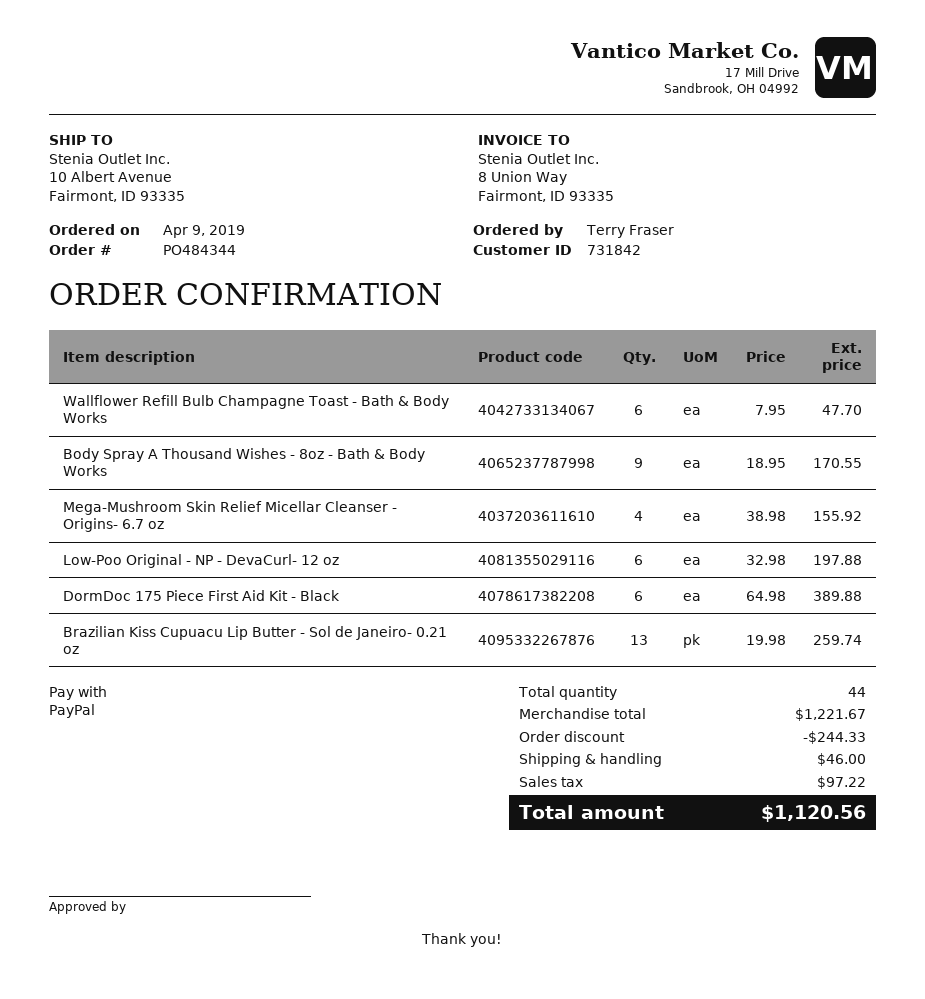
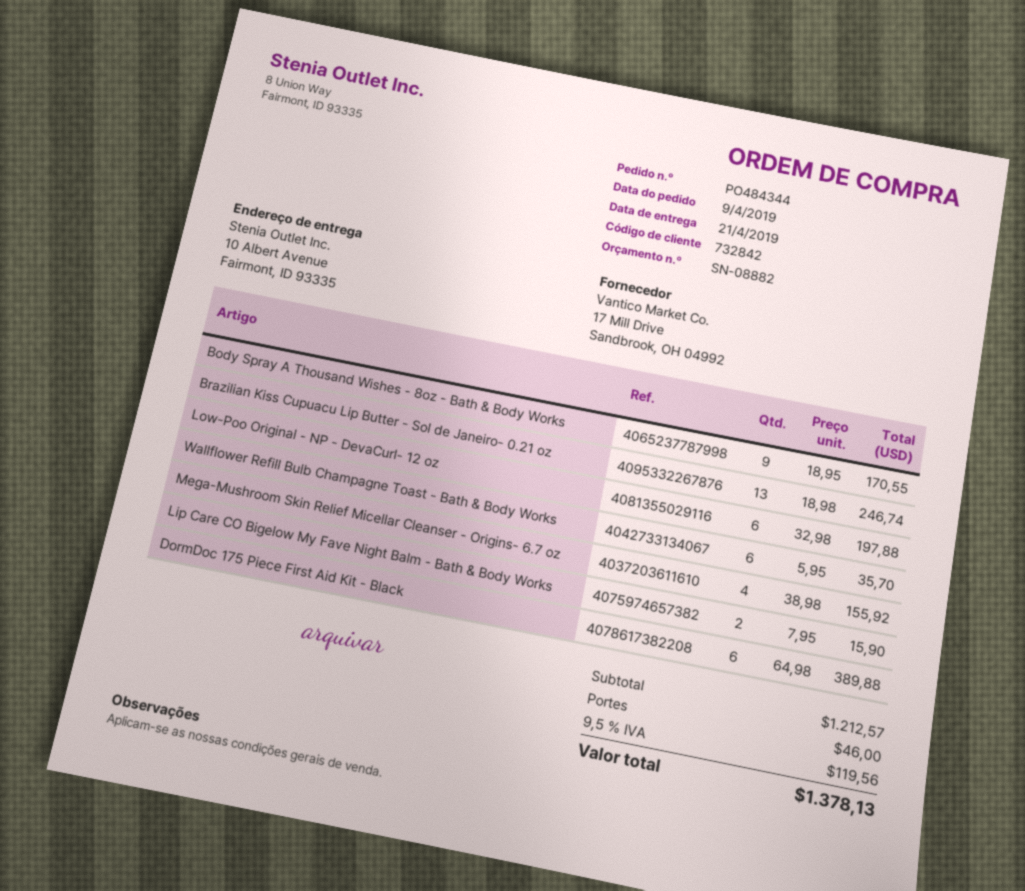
customer number: 731842 -> 732842
Wallflower Refill Bulb Champagne Toast - Bath & Body Works: 6 x 7.95 = 47.70 -> 6 x 5.95 = 35.70
Brazilian Kiss Cupuacu Lip Butter - Sol de Janeiro- 0.21 oz: 13 x 19.98 = 259.74 -> 13 x 18.98 = 246.74
Lip Care CO Bigelow My Fave Night Balm - Bath & Body Works: none -> 2 x 7.95 = 15.90
subtotal: 1221.67 -> 1212.57
discount: 244.33 -> none
tax: 97.22 -> 119.56
total: 1120.56 -> 1378.13

